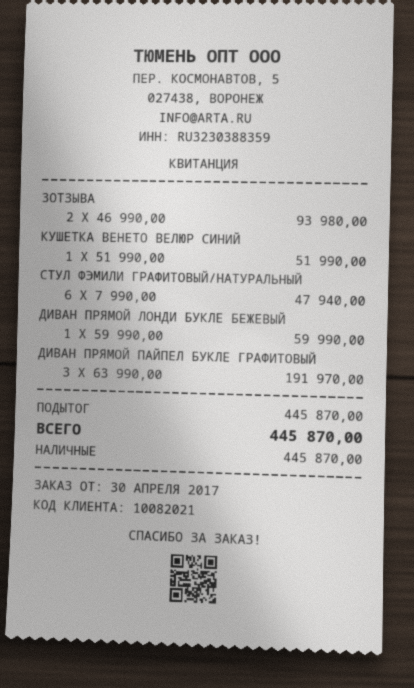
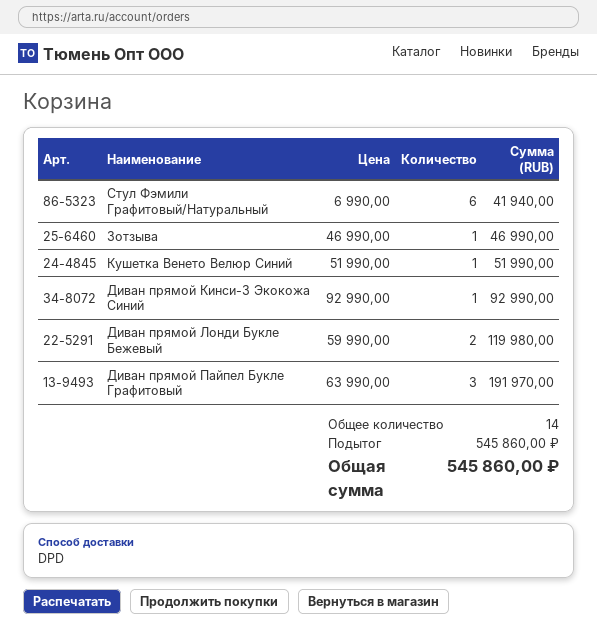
3ОТЗЫВА: 2 x 46990.00 = 93980.00 -> 1 x 46990.00 = 46990.00
СТУЛ ФЭМИЛИ ГРАФИТОВЫЙ/НАТУРАЛЬНЫЙ: 6 x 7990.00 = 47940.00 -> 6 x 6990.00 = 41940.00
ДИВАН ПРЯМОЙ ЛОНДИ БУКЛЕ БЕЖЕВЫЙ: 1 x 59990.00 = 59990.00 -> 2 x 59990.00 = 119980.00
Диван прямой Кинси-3 Экокожа Синий: none -> 1 x 92990.00 = 92990.00
subtotal: 445870.00 -> 545860.00
total: 445870.00 -> 545860.00

